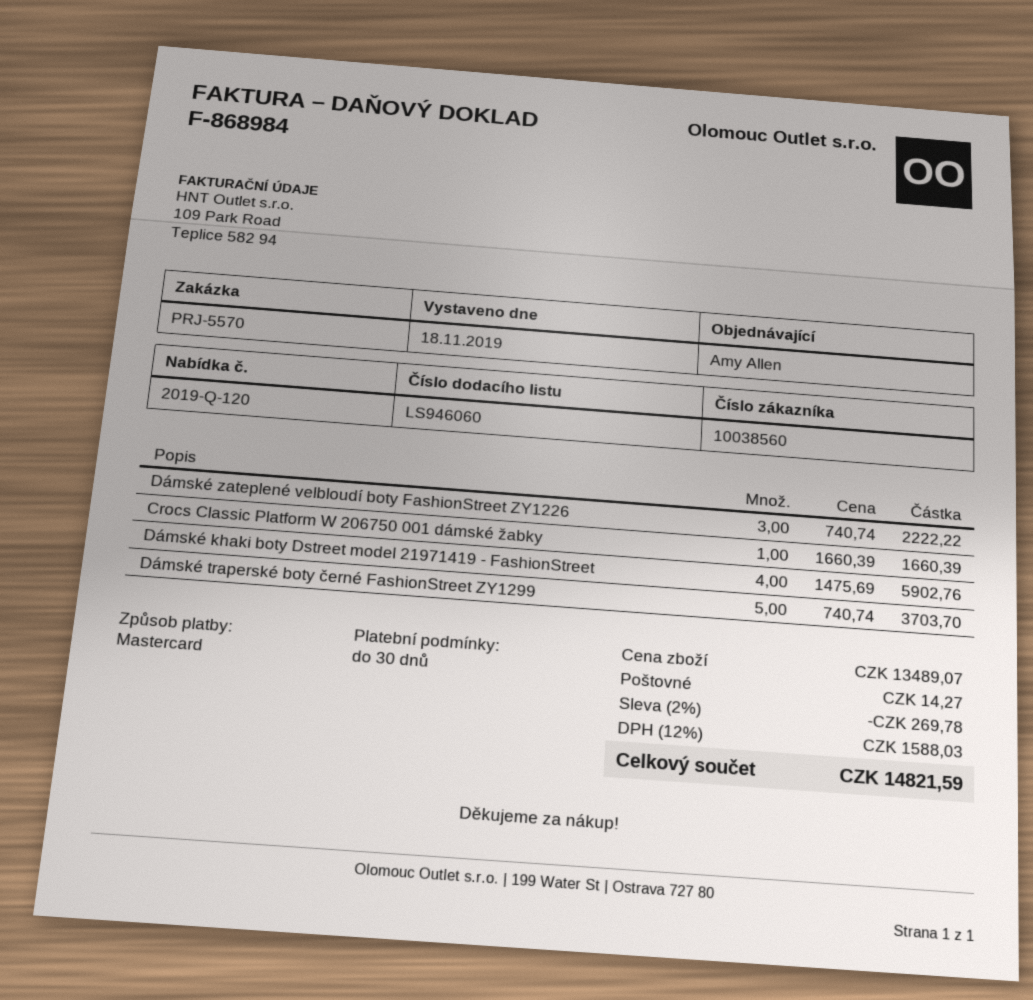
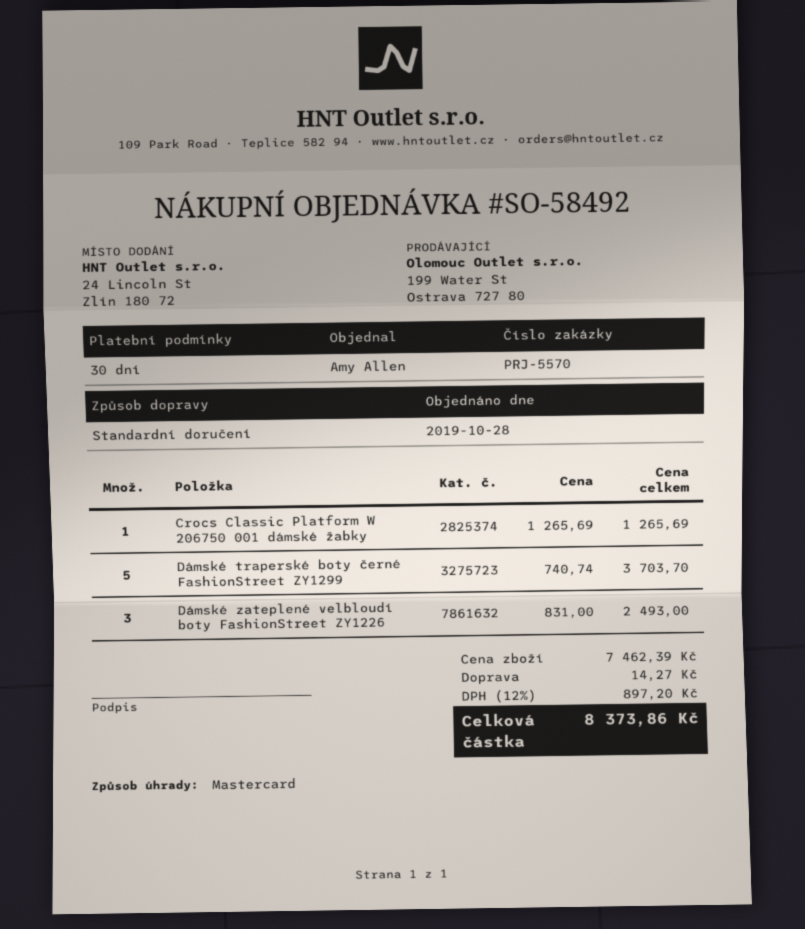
Dámské zateplené velbloudí boty FashionStreet ZY1226: 3 x 740.74 = 2222.22 -> 3 x 831.00 = 2493.00
Crocs Classic Platform W 206750 001 dámské žabky: 1 x 1660.39 = 1660.39 -> 1 x 1265.69 = 1265.69
Dámské khaki boty Dstreet model 21971419 - FashionStreet: 4 x 1475.69 = 5902.76 -> none
subtotal: 13489.07 -> 7462.39
discount: 2% = 269.78 -> none
tax: 12% = 1588.03 -> 12% = 897.20
total: 14821.59 -> 8373.86

